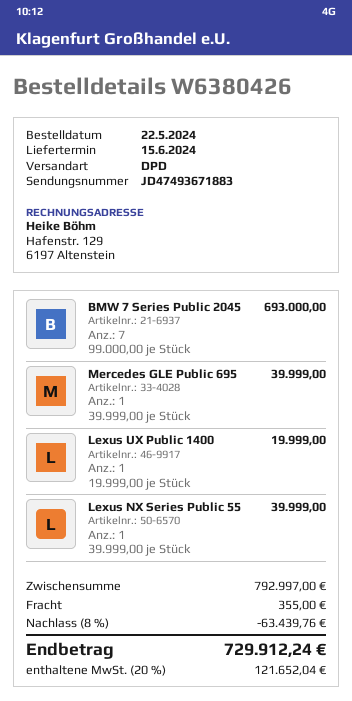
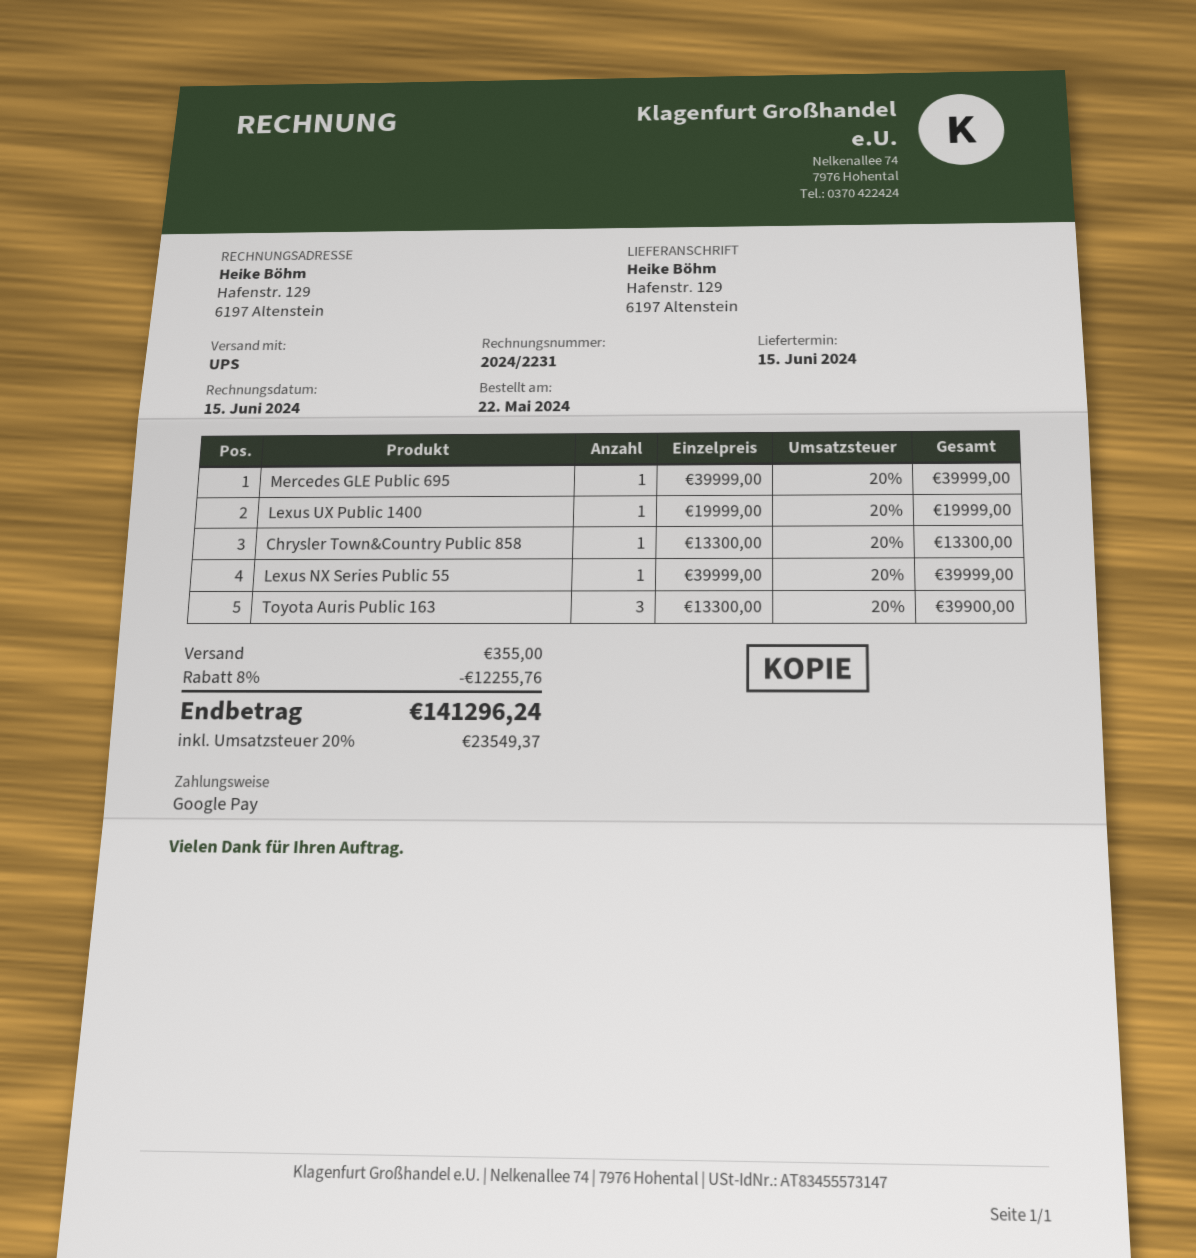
shipping method: DPD -> UPS
BMW 7 Series Public 2045: 7 x 99000.00 = 693000.00 -> none
Chrysler Town&Country Public 858: none -> 1 x 13300.00 = 13300.00
Toyota Auris Public 163: none -> 3 x 13300.00 = 39900.00
discount: 8% = 63439.76 -> 8% = 12255.76
tax: 20% = 121652.04 -> 20% = 23549.37
total: 729912.24 -> 141296.24

